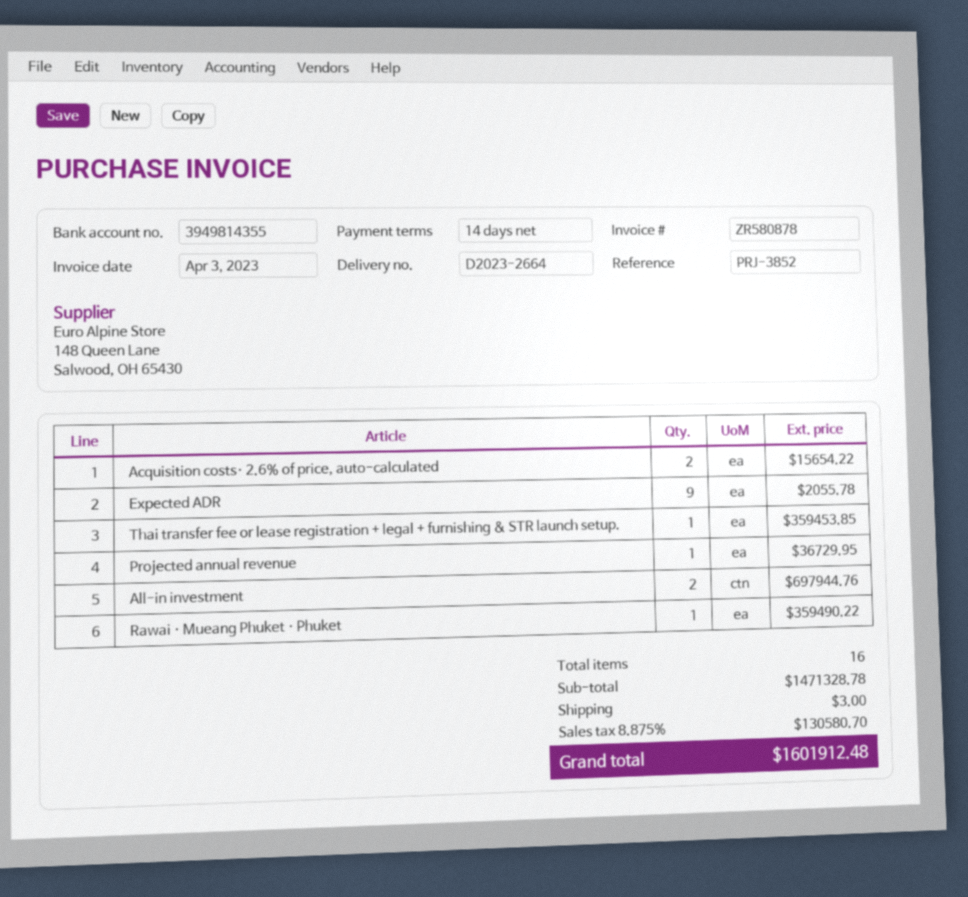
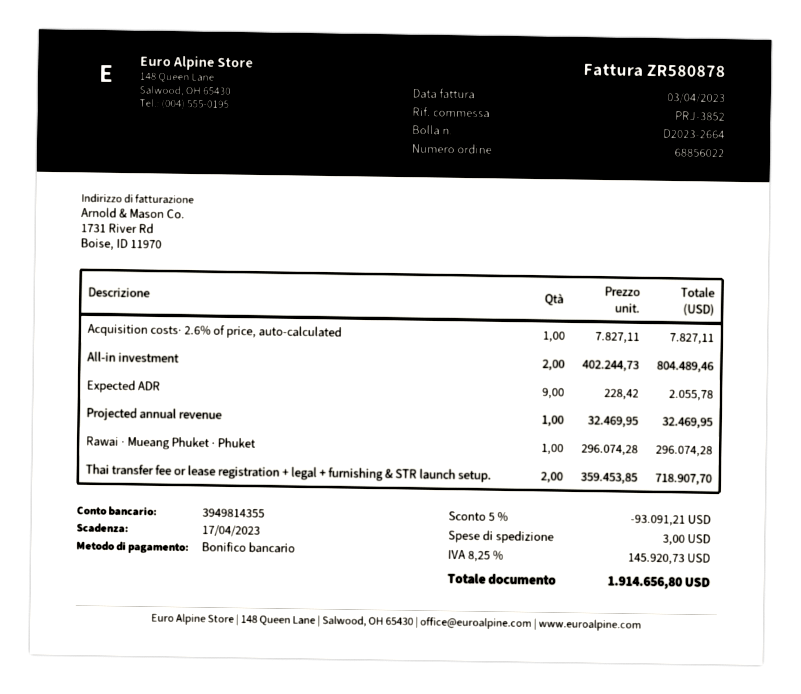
Acquisition costs· 2.6% of price, auto-calculated: 2 for 15654.22 -> 1 for 7827.11
Thai transfer fee or lease registration + legal + furnishing & STR launch setup.: 1 for 359453.85 -> 2 for 718907.70
Projected annual revenue: 1 for 36729.95 -> 1 for 32469.95
All-in investment: 2 for 697944.76 -> 2 for 804489.46
Rawai · Mueang Phuket · Phuket: 1 for 359490.22 -> 1 for 296074.28
discount: none -> 5% = 93091.21
tax: 8.875% = 130580.70 -> 8.25% = 145920.73
total: 1601912.48 -> 1914656.80

